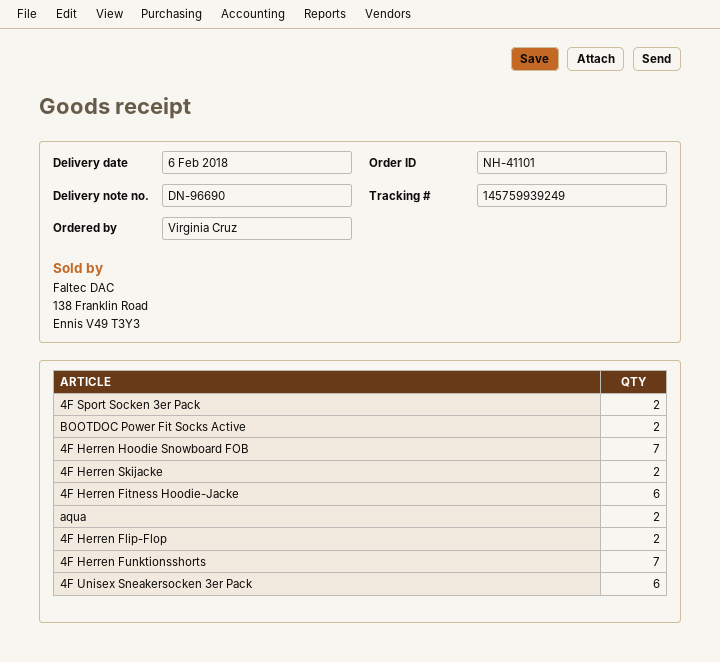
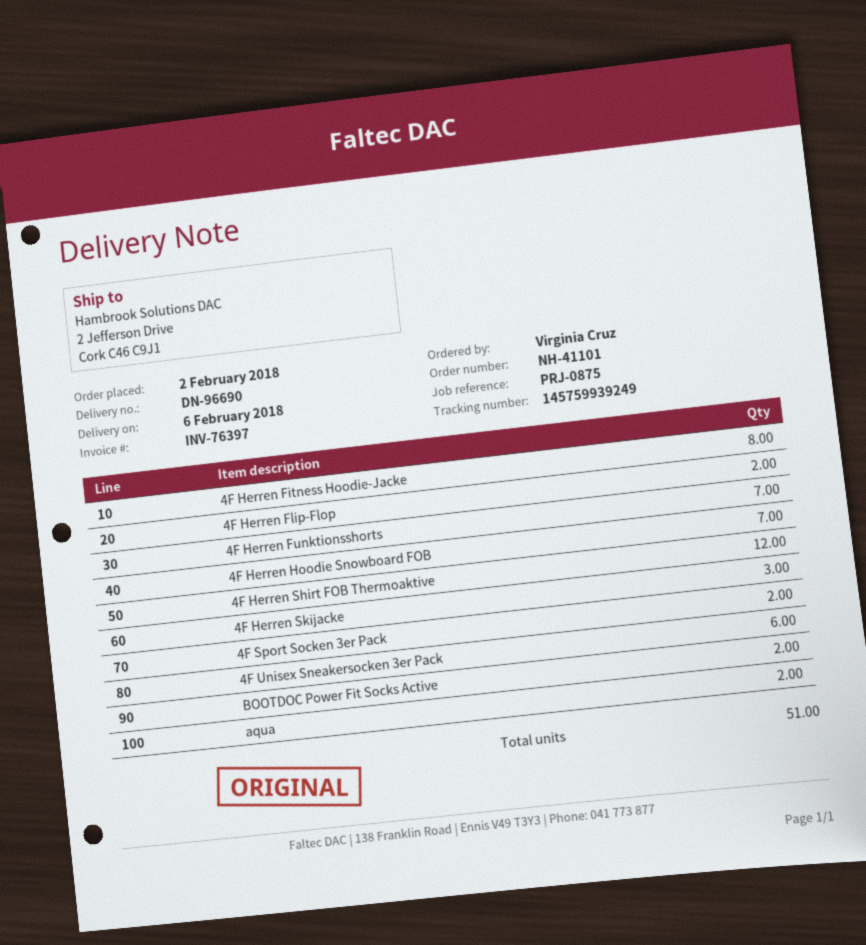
4F Herren Skijacke: 2 -> 3
4F Herren Fitness Hoodie-Jacke: 6 -> 8
4F Herren Shirt FOB Thermoaktive: none -> 12

